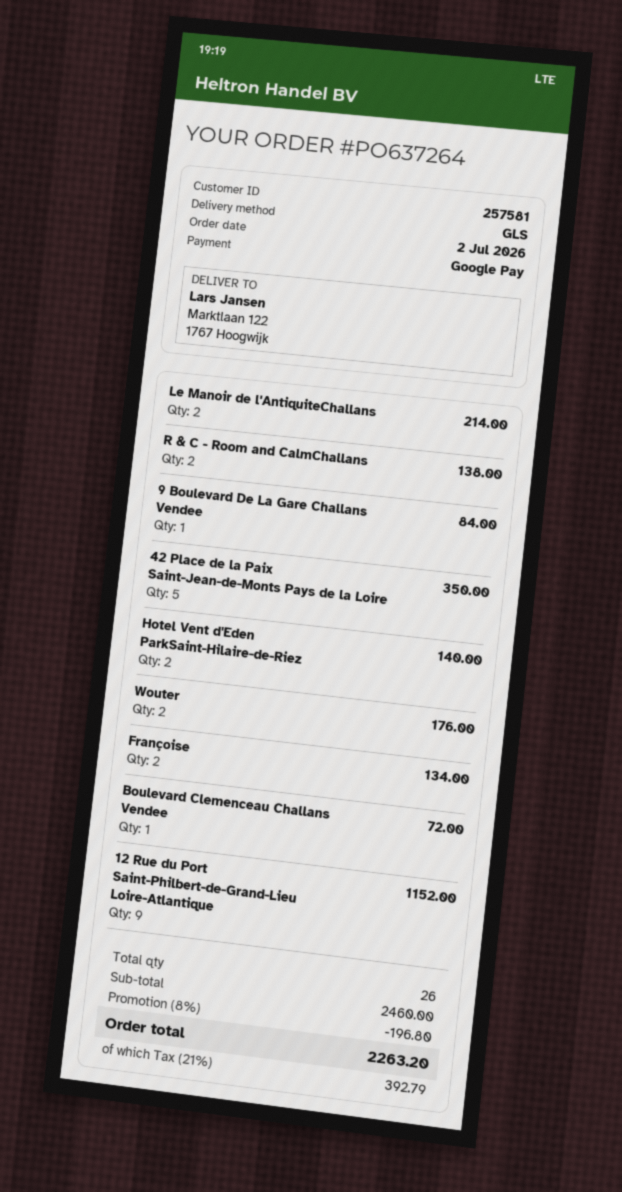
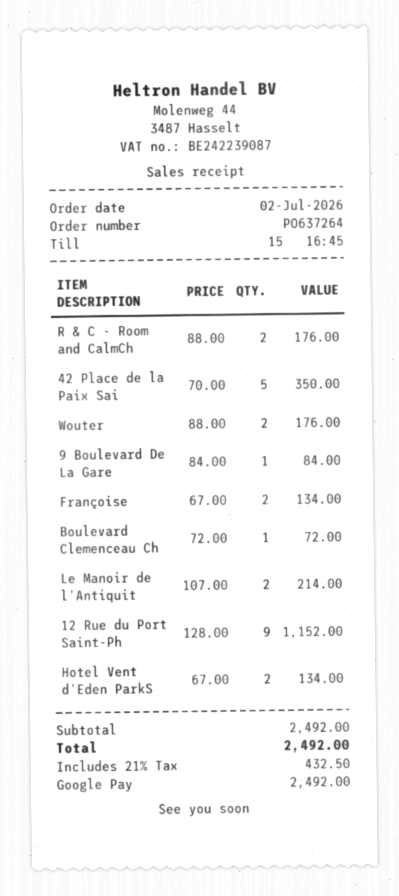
R & C - Room and CalmChallans: 2 for 138.00 -> 2 for 176.00
Hotel Vent d'Eden ParkSaint-Hilaire-de-Riez: 2 for 140.00 -> 2 for 134.00
subtotal: 2460.00 -> 2492.00
discount: 8% = 196.80 -> none
tax: 21% = 392.79 -> 21% = 432.50
total: 2263.20 -> 2492.00

